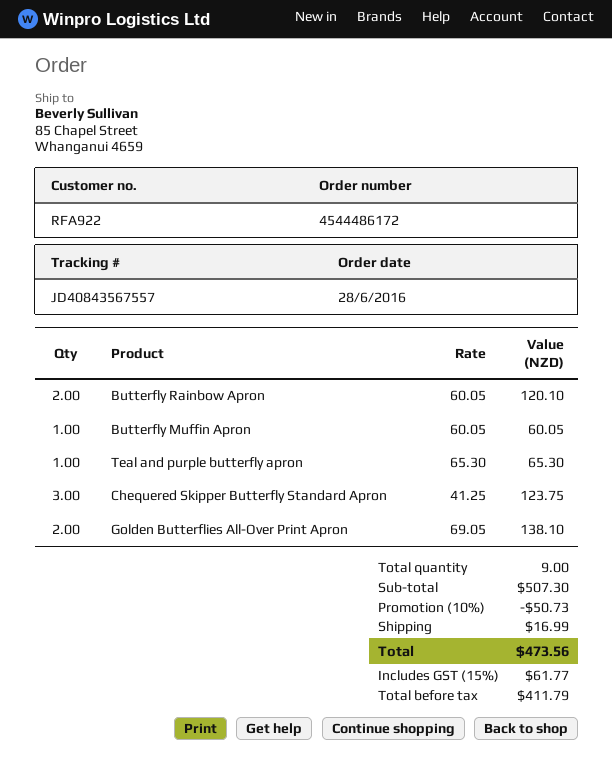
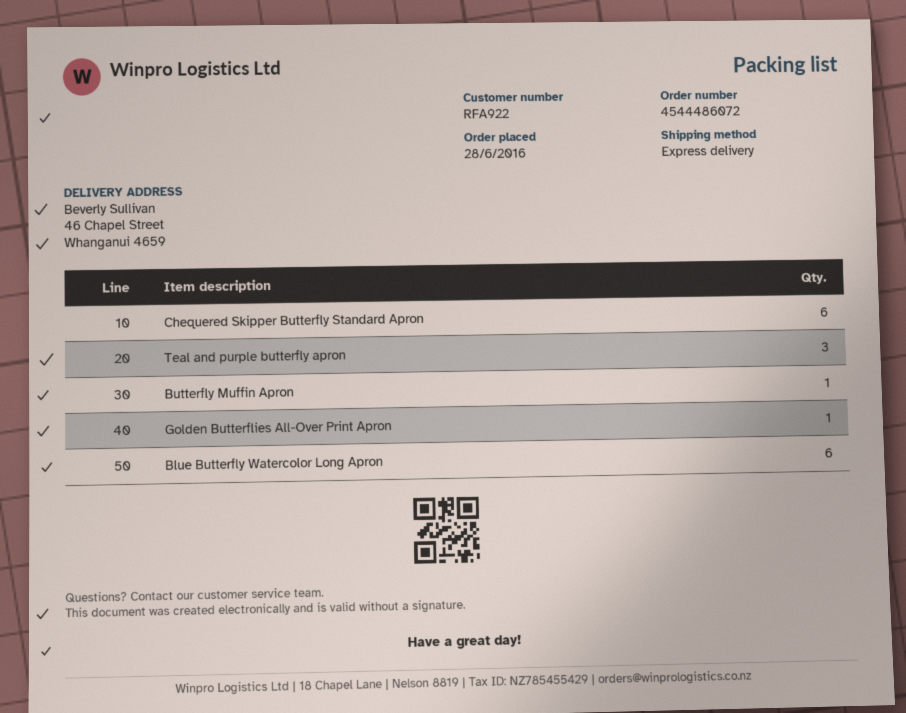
order number: 4544486172 -> 4544486072
ship to: 85 Chapel Street, Whanganui 4659 -> 46 Chapel Street, Whanganui 4659
Butterfly Rainbow Apron: 2 -> none
Teal and purple butterfly apron: 1 -> 3
Chequered Skipper Butterfly Standard Apron: 3 -> 6
Golden Butterflies All-Over Print Apron: 2 -> 1
Blue Butterfly Watercolor Long Apron: none -> 6

